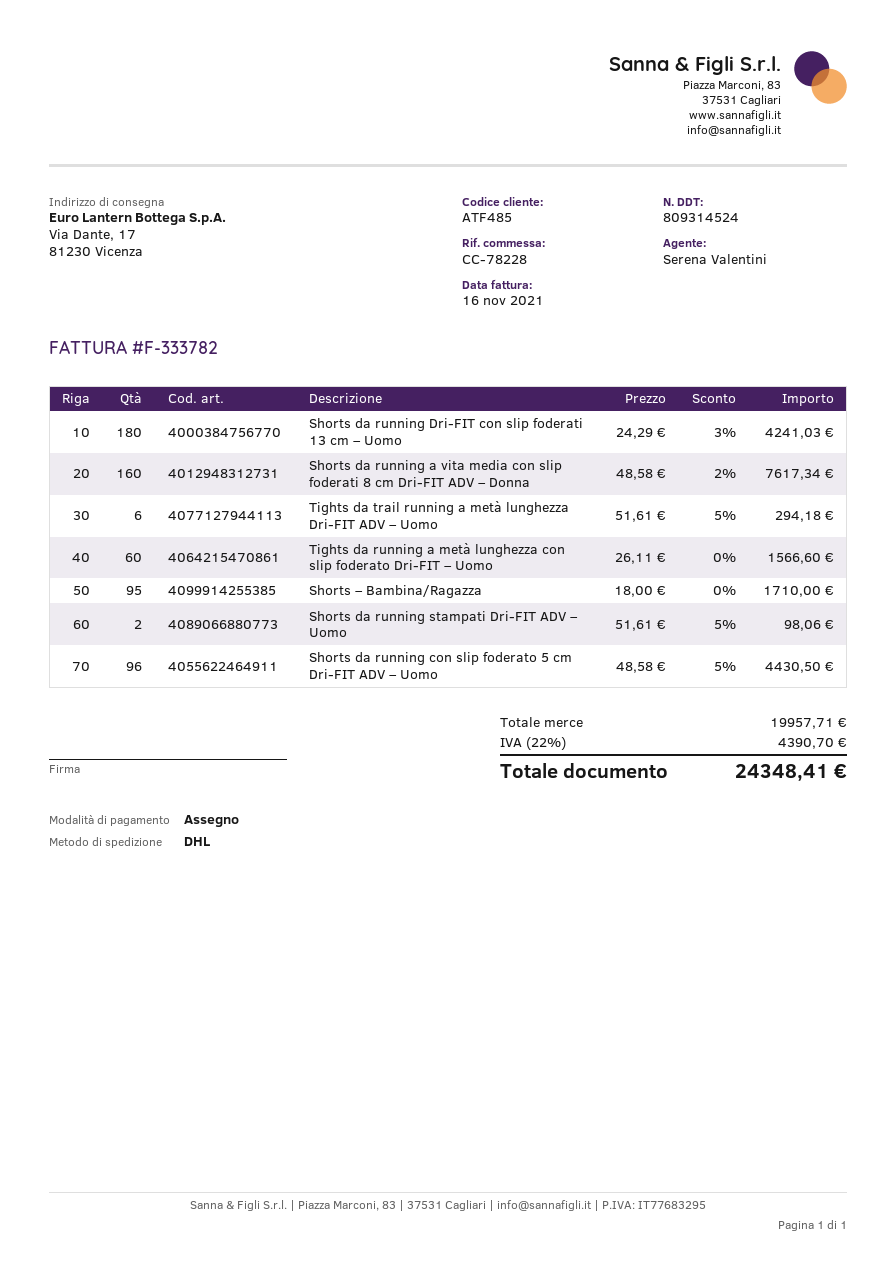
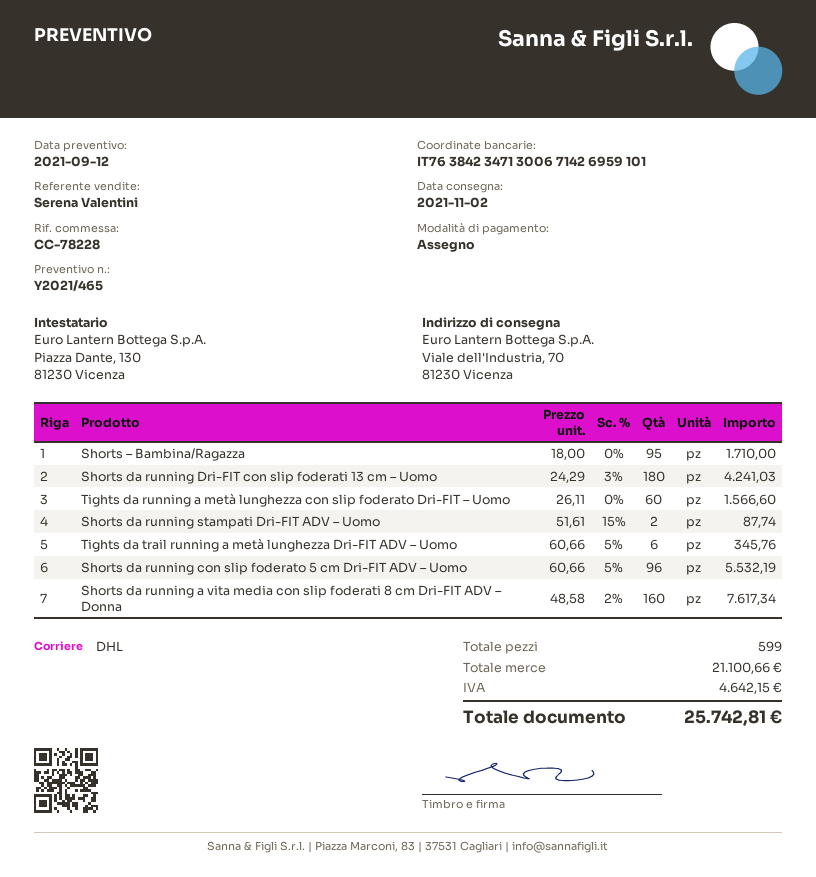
ship to: Via Dante, 17, 81230 Vicenza -> Viale dell'Industria, 70, 81230 Vicenza
Tights da trail running a metà lunghezza Dri-FIT ADV – Uomo: 6 x 51.61 - 5% = 294.18 -> 6 x 60.66 - 5% = 345.76
Shorts da running stampati Dri-FIT ADV – Uomo: 2 x 51.61 - 5% = 98.06 -> 2 x 51.61 - 15% = 87.74
Shorts da running con slip foderato 5 cm Dri-FIT ADV – Uomo: 96 x 48.58 - 5% = 4430.50 -> 96 x 60.66 - 5% = 5532.19
subtotal: 19957.71 -> 21100.66
tax: 4390.70 -> 4642.15
total: 24348.41 -> 25742.81

